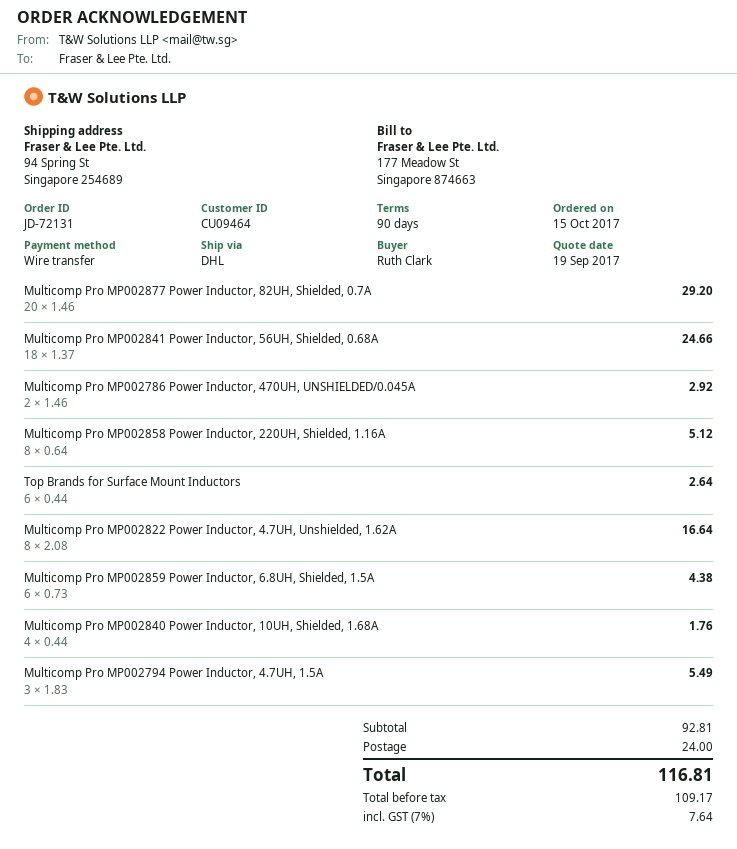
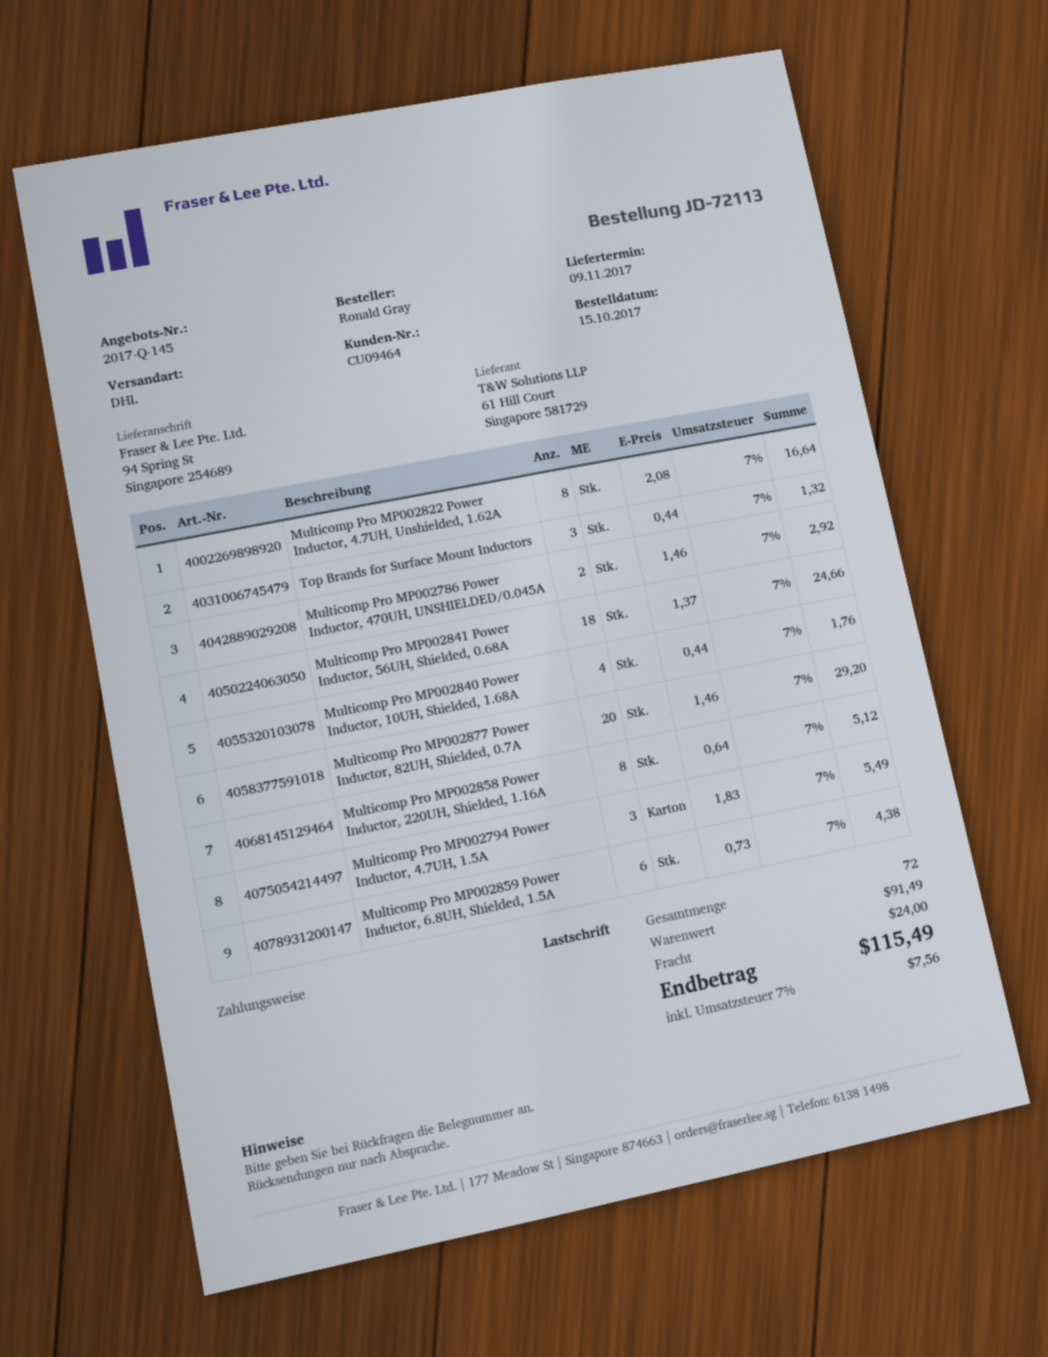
order number: JD-72131 -> JD-72113
ordered by: Ruth Clark -> Ronald Gray
payment method: bank transfer -> direct debit
Top Brands for Surface Mount Inductors: 6 x 0.44 = 2.64 -> 3 x 0.44 = 1.32
subtotal: 92.81 -> 91.49
tax: 7% = 7.64 -> 7% = 7.56
total: 116.81 -> 115.49

